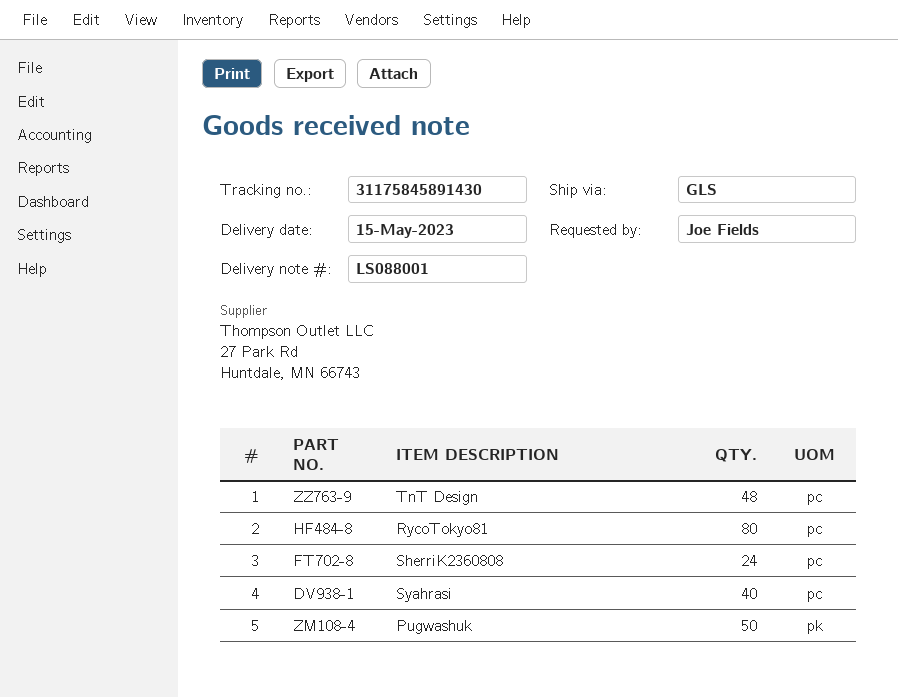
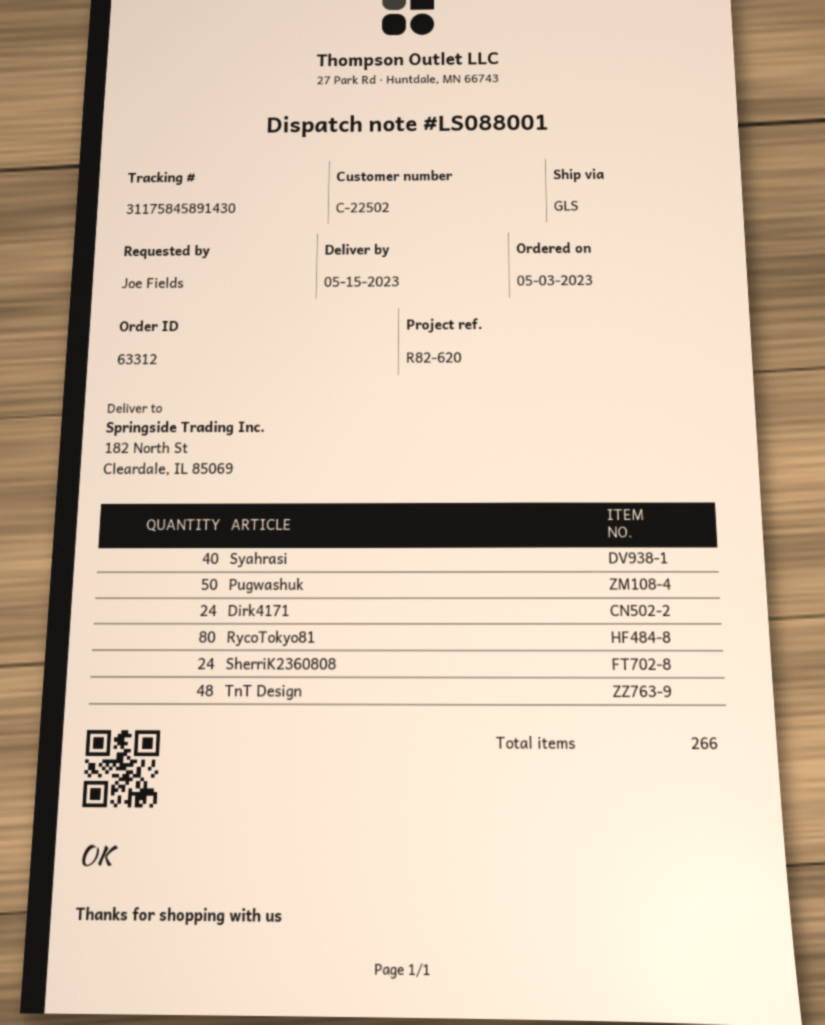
Dirk4171: none -> 24

